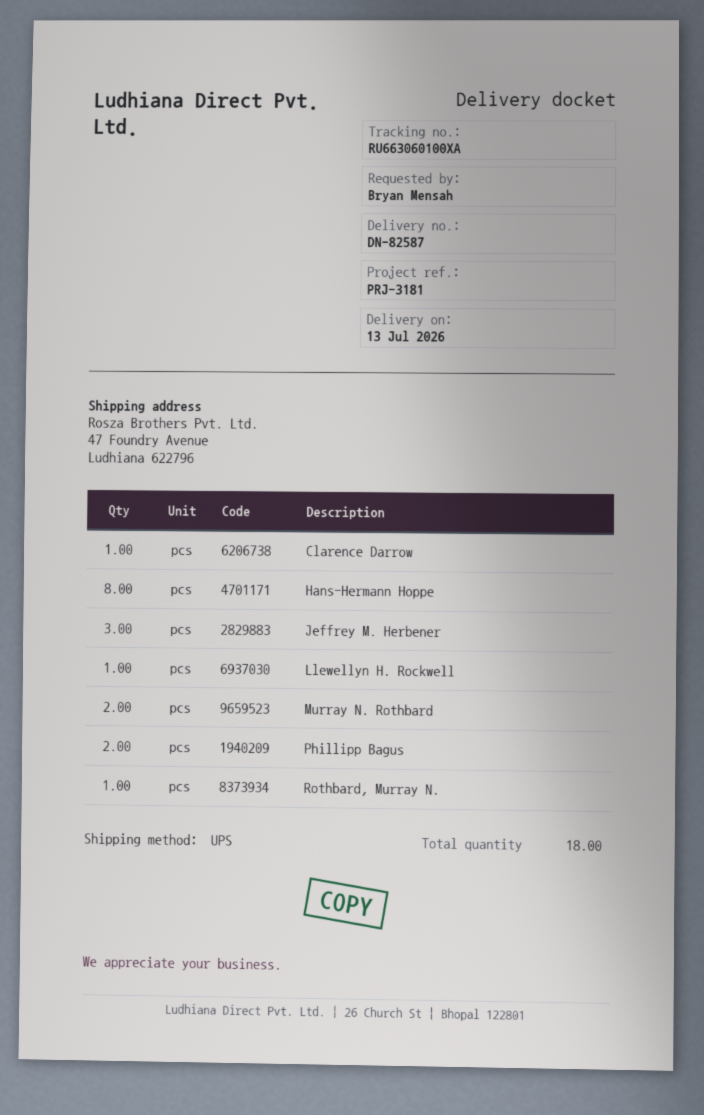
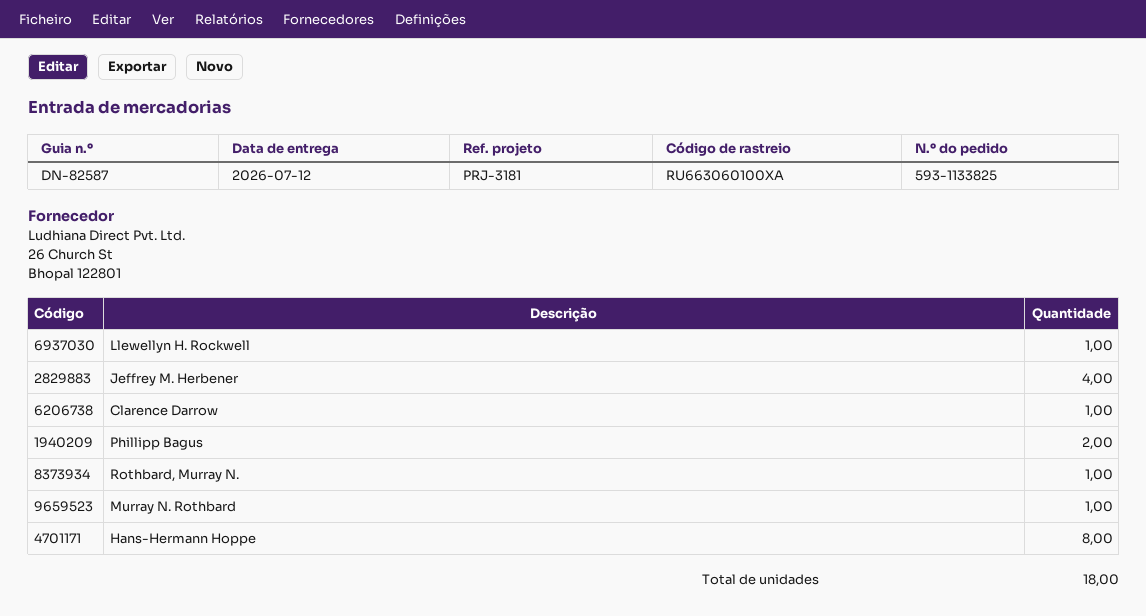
delivery date: 2026-07-13 -> 2026-07-12
Jeffrey M. Herbener: 3 -> 4
Murray N. Rothbard: 2 -> 1

